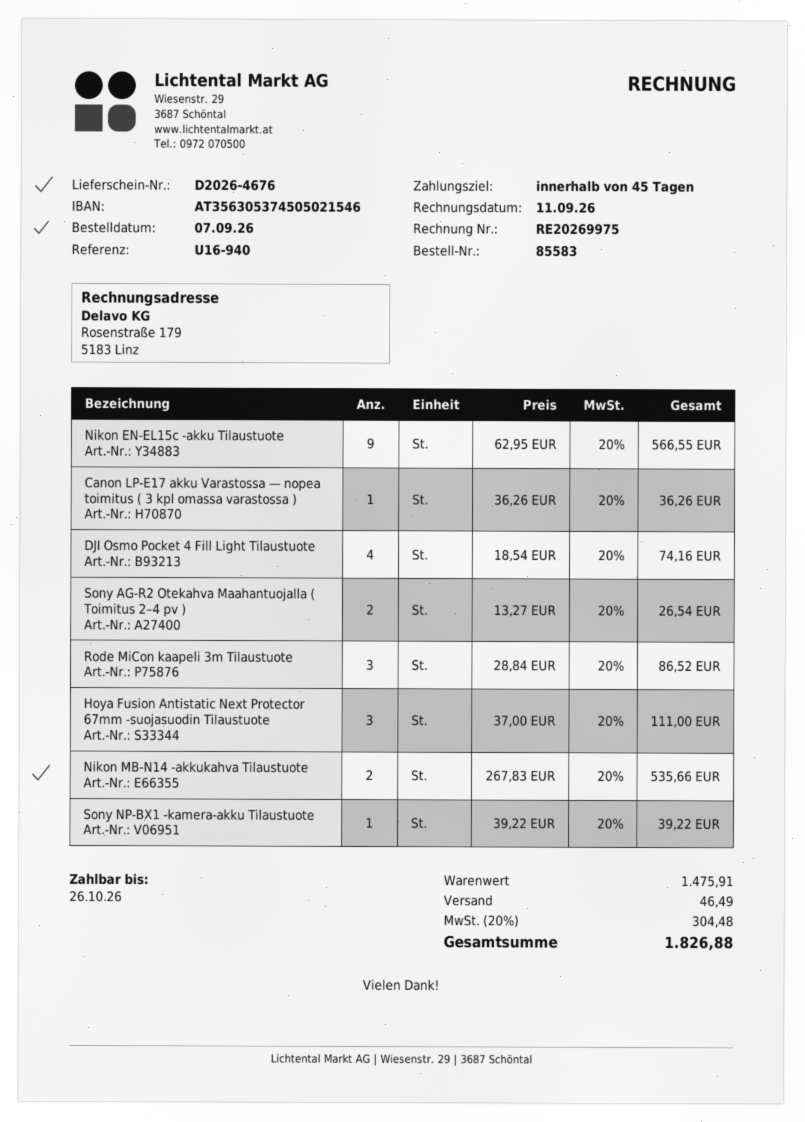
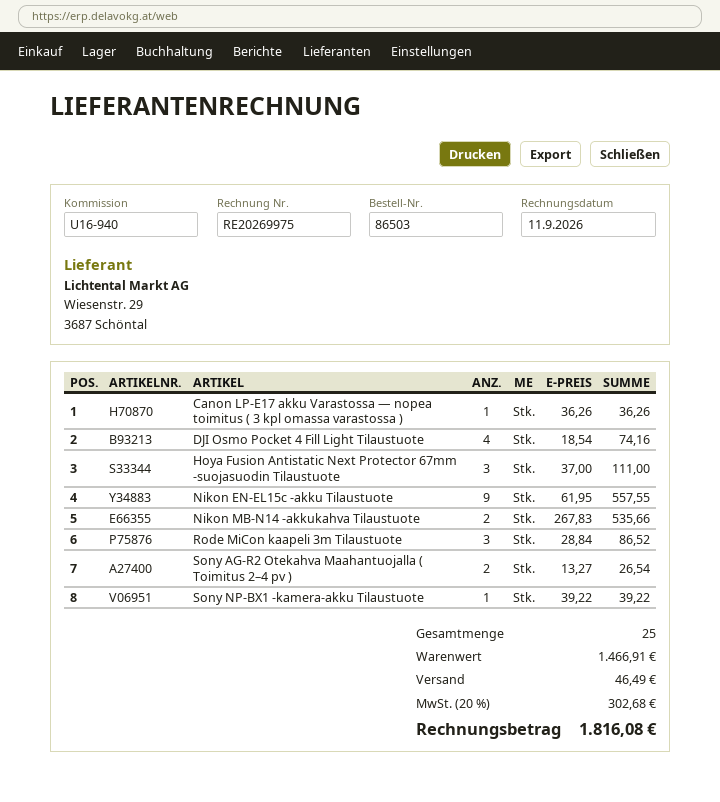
order number: 85583 -> 86503
Nikon EN-EL15c -akku Tilaustuote: 9 x 62.95 = 566.55 -> 9 x 61.95 = 557.55
subtotal: 1475.91 -> 1466.91
tax: 20% = 304.48 -> 20% = 302.68
total: 1826.88 -> 1816.08

